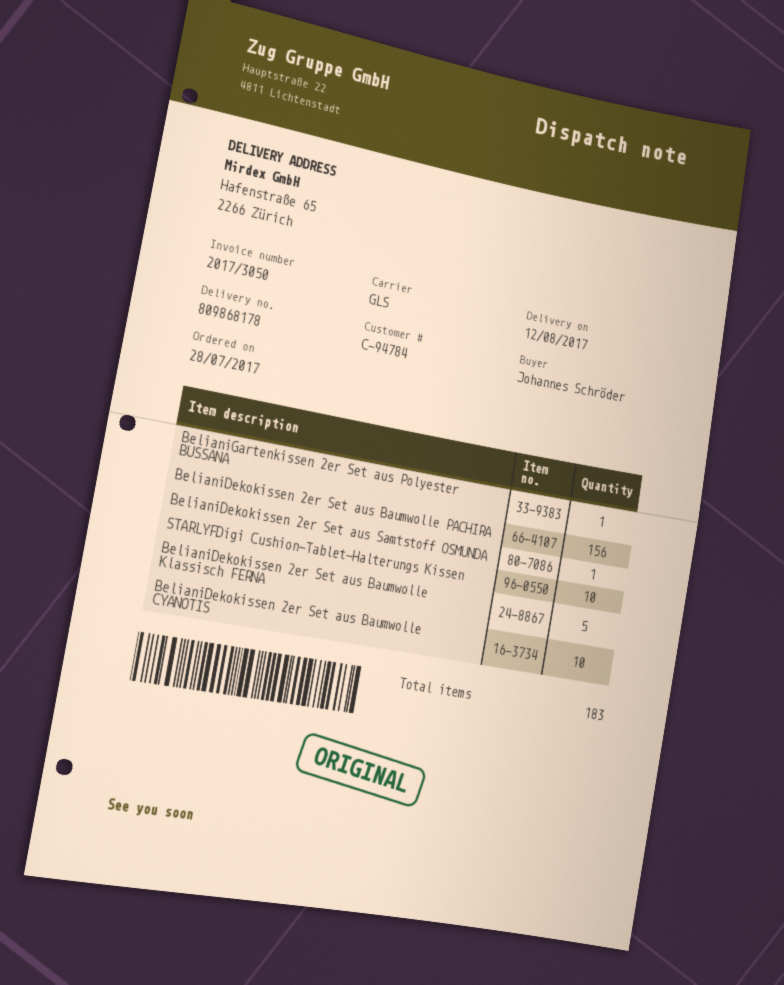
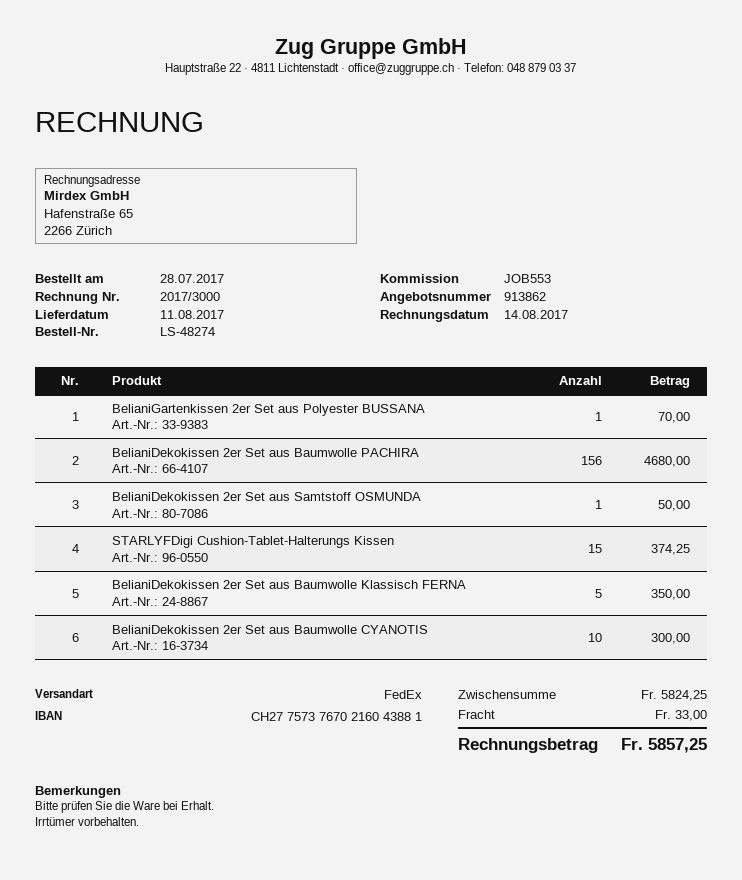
delivery date: 2017-08-12 -> 2017-08-11
invoice number: 2017/3050 -> 2017/3000
shipping method: GLS -> FedEx
STARLYFDigi Cushion-Tablet-Halterungs Kissen: 10 -> 15

